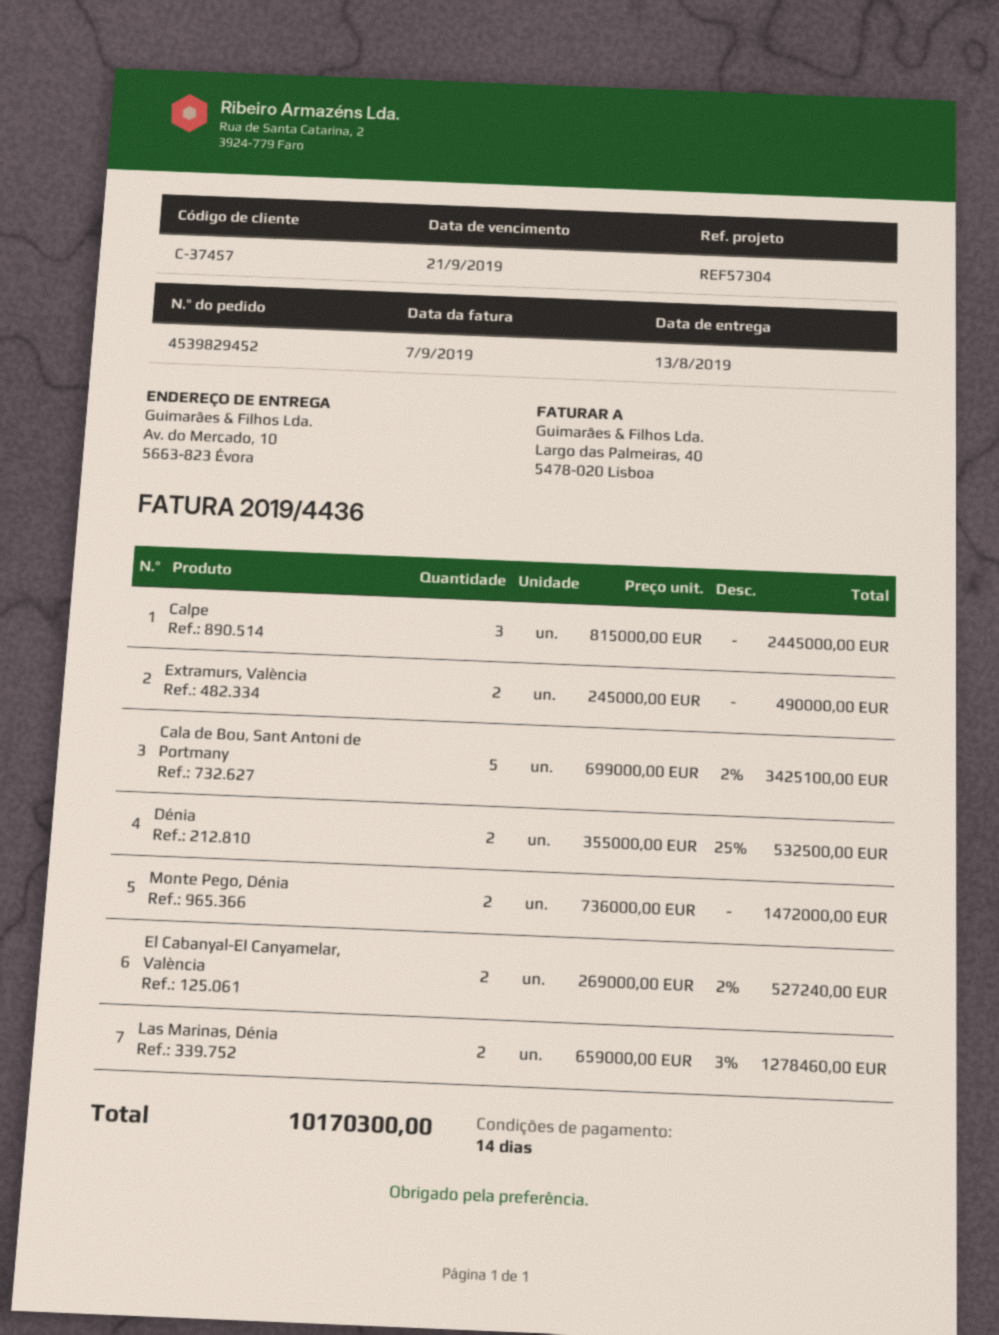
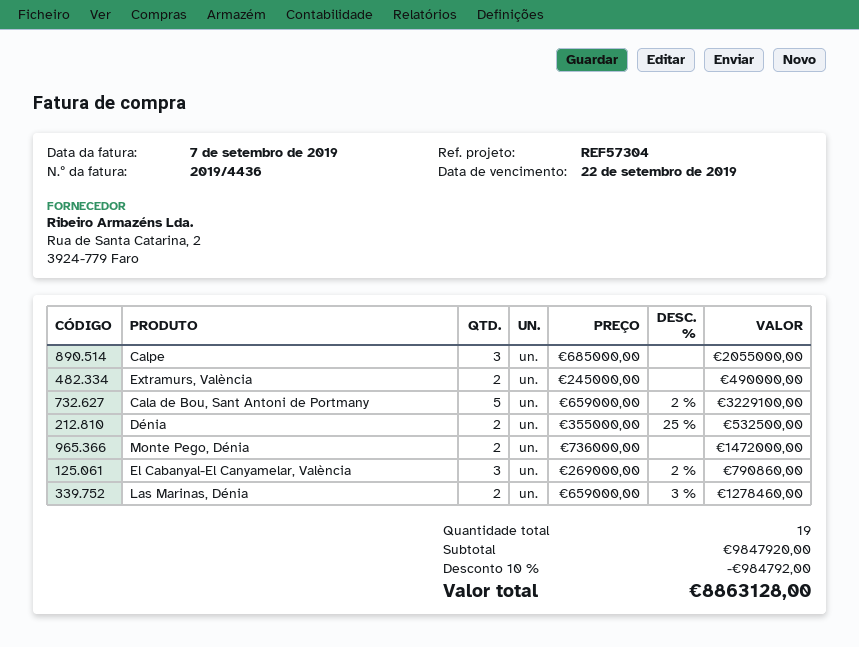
due date: 2019-09-21 -> 2019-09-22
Calpe: 3 x 815000.00 = 2445000.00 -> 3 x 685000.00 = 2055000.00
Cala de Bou, Sant Antoni de Portmany: 5 x 699000.00 - 2% = 3425100.00 -> 5 x 659000.00 - 2% = 3229100.00
El Cabanyal-El Canyamelar, València: 2 x 269000.00 - 2% = 527240.00 -> 3 x 269000.00 - 2% = 790860.00
discount: none -> 10% = 984792.00
total: 10170300.00 -> 8863128.00

